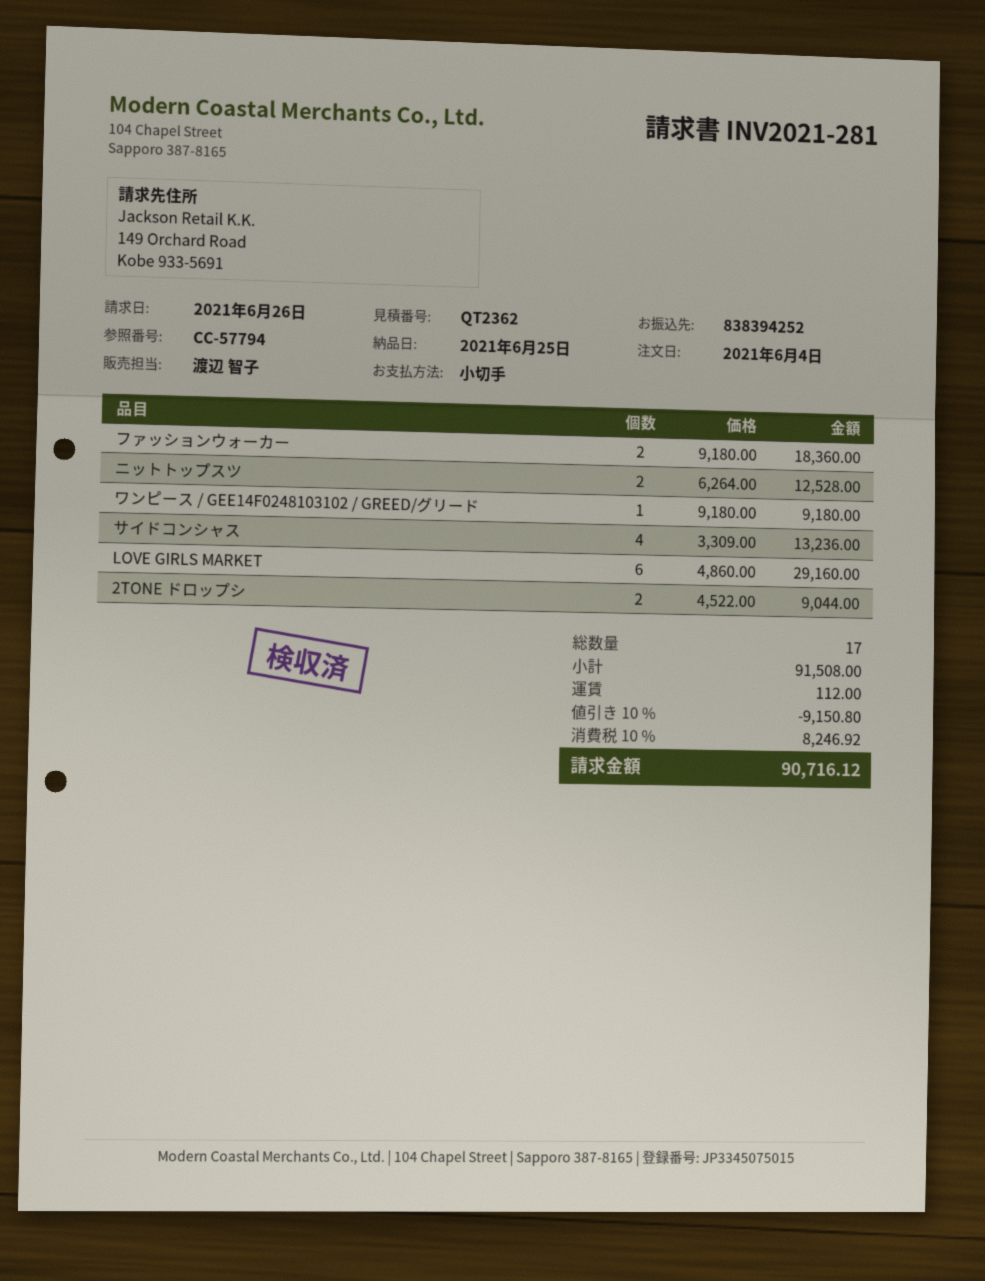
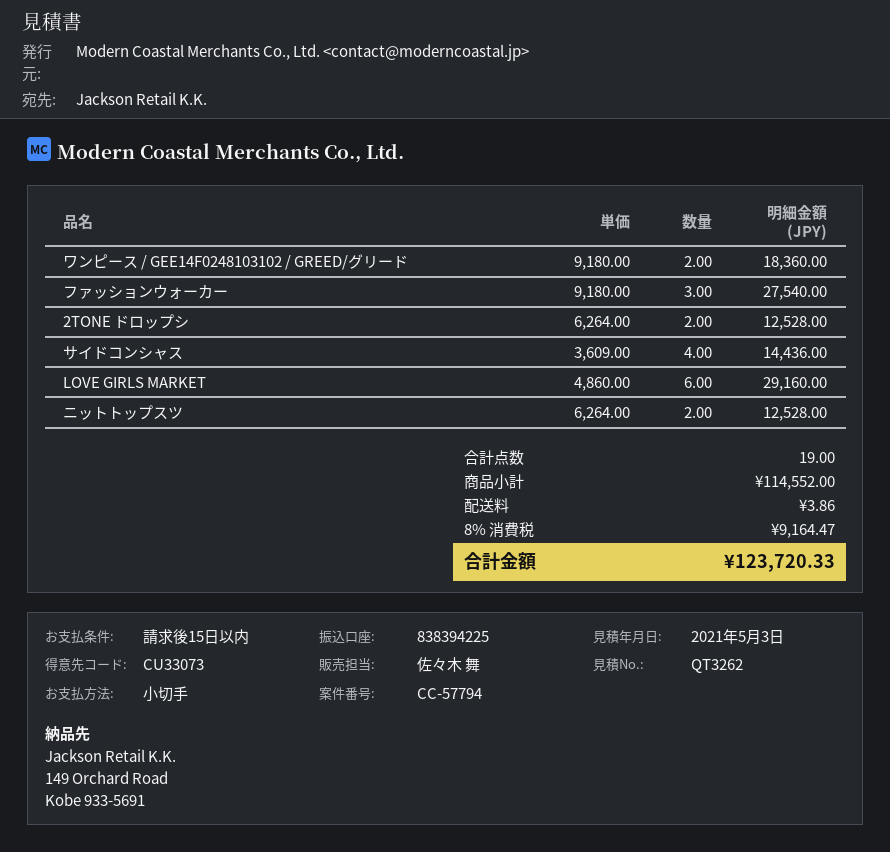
quote number: QT2362 -> QT3262
sales rep: 渡辺 智子 -> 佐々木 舞
bank account: 838394252 -> 838394225
ファッションウォーカー: 2 x 9180.00 = 18360.00 -> 3 x 9180.00 = 27540.00
ワンピース / GEE14F0248103102 / GREED/グリード: 1 x 9180.00 = 9180.00 -> 2 x 9180.00 = 18360.00
サイドコンシャス: 4 x 3309.00 = 13236.00 -> 4 x 3609.00 = 14436.00
2TONE ドロップシ: 2 x 4522.00 = 9044.00 -> 2 x 6264.00 = 12528.00
total quantity: 17 -> 19
subtotal: 91508.00 -> 114552.00
discount: 10% = 9150.80 -> none
shipping: 112.00 -> 3.86
tax: 10% = 8246.92 -> 8% = 9164.47
total: 90716.12 -> 123720.33

